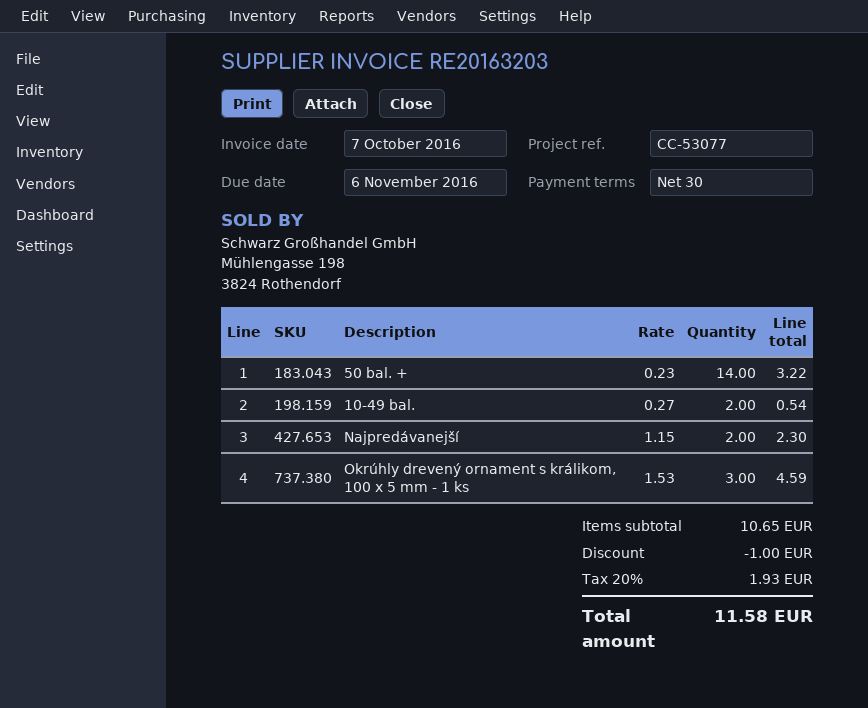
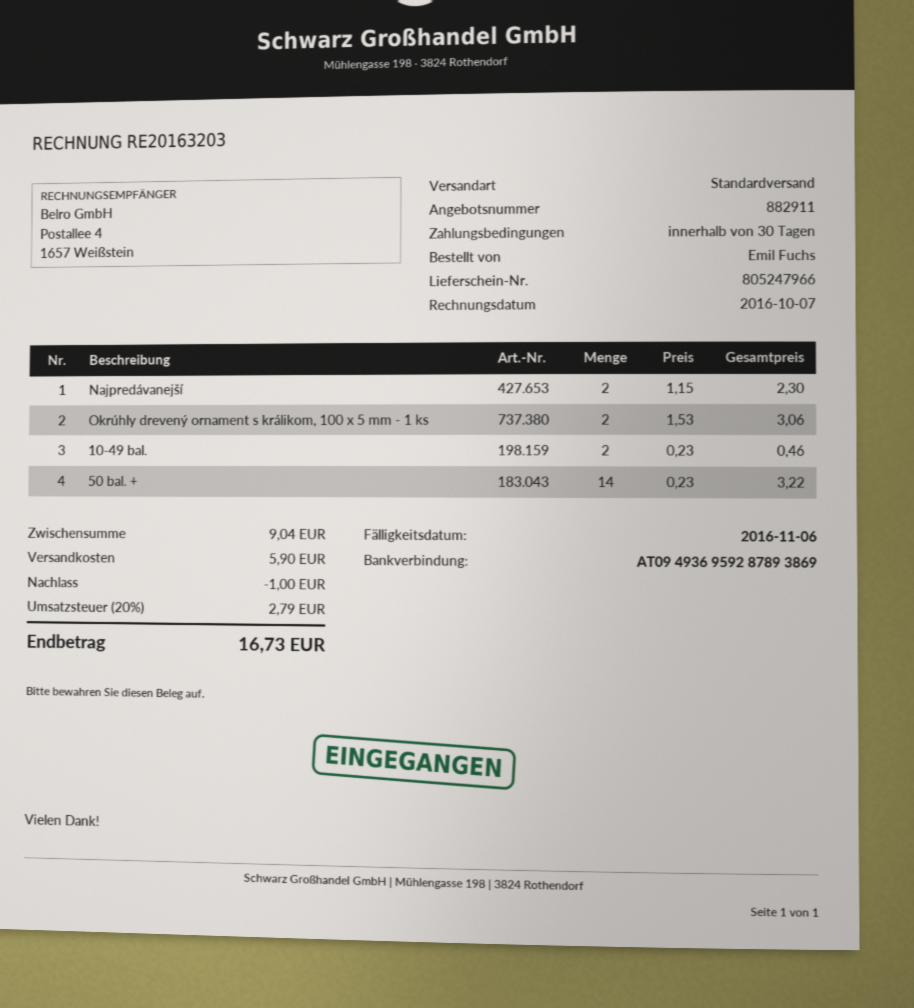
10-49 bal.: 2 x 0.27 = 0.54 -> 2 x 0.23 = 0.46
Okrúhly drevený ornament s králikom, 100 x 5 mm - 1 ks: 3 x 1.53 = 4.59 -> 2 x 1.53 = 3.06
subtotal: 10.65 -> 9.04
shipping: none -> 5.90
tax: 20% = 1.93 -> 20% = 2.79
total: 11.58 -> 16.73

